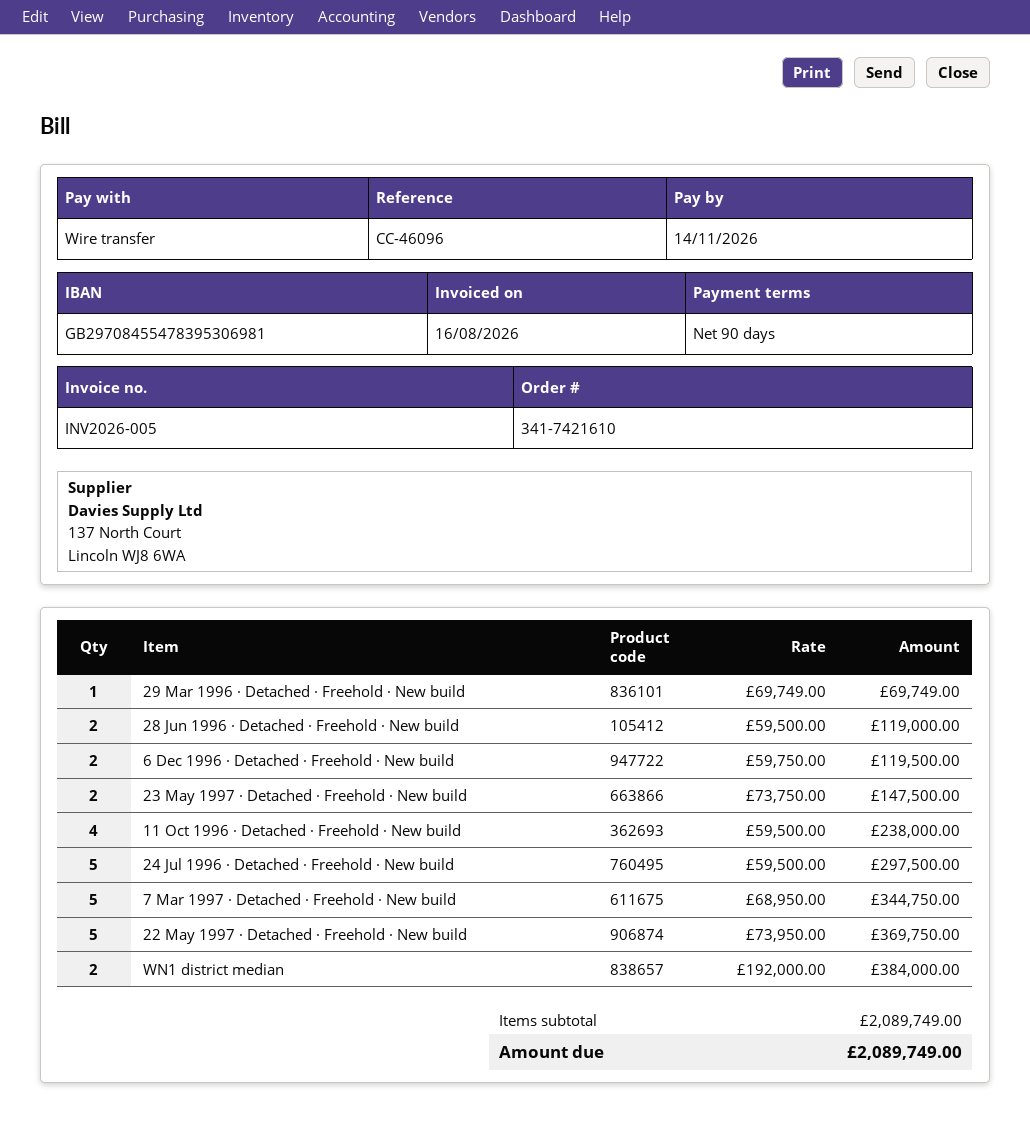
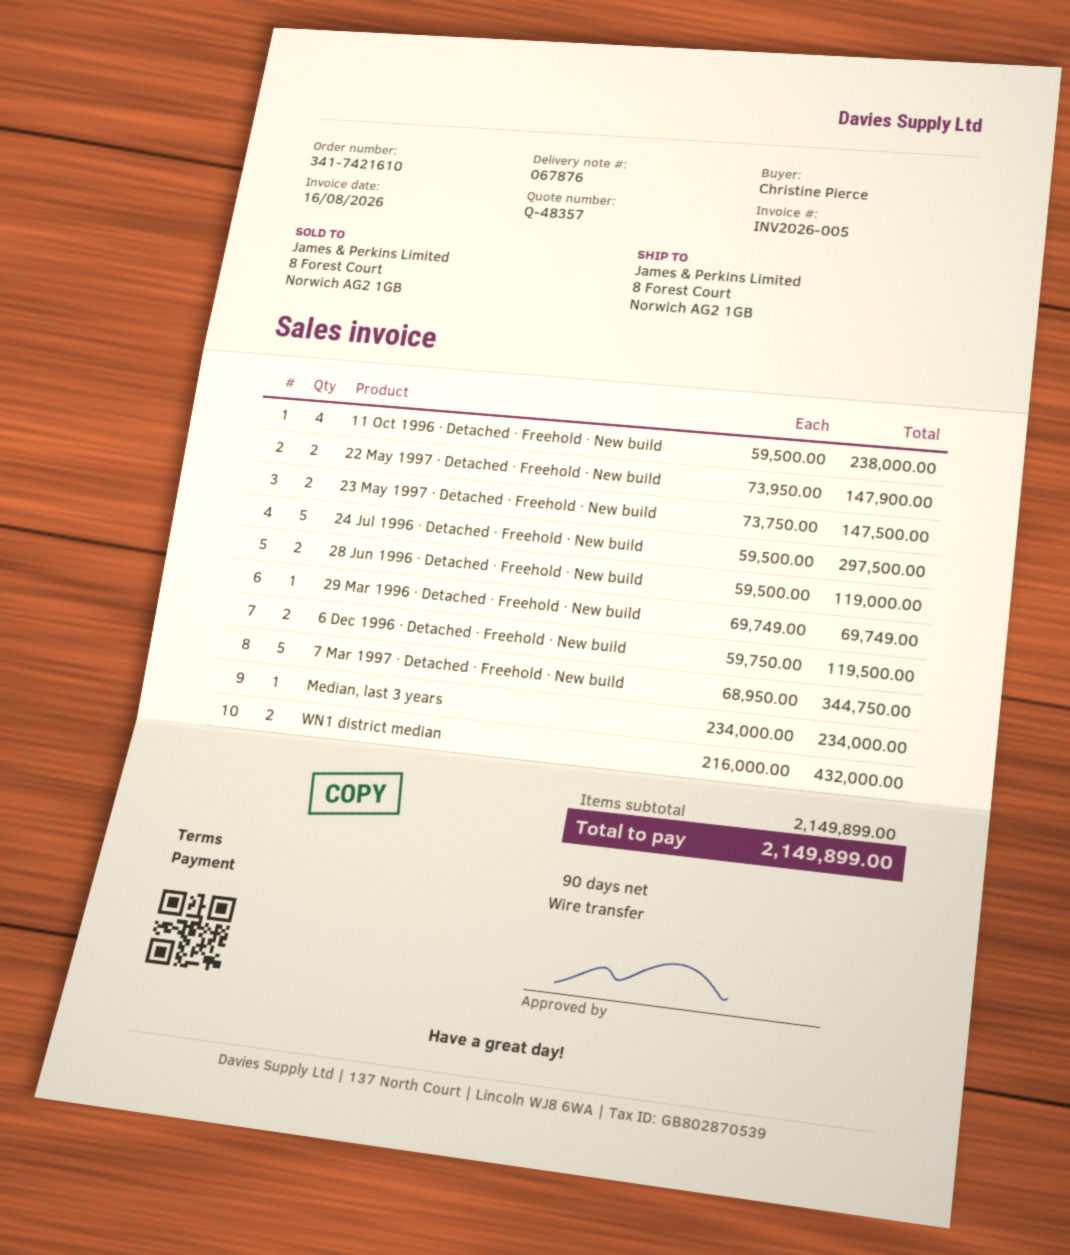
22 May 1997 · Detached · Freehold · New build: 5 x 73950.00 = 369750.00 -> 2 x 73950.00 = 147900.00
WN1 district median: 2 x 192000.00 = 384000.00 -> 2 x 216000.00 = 432000.00
Median, last 3 years: none -> 1 x 234000.00 = 234000.00
subtotal: 2089749.00 -> 2149899.00
total: 2089749.00 -> 2149899.00

